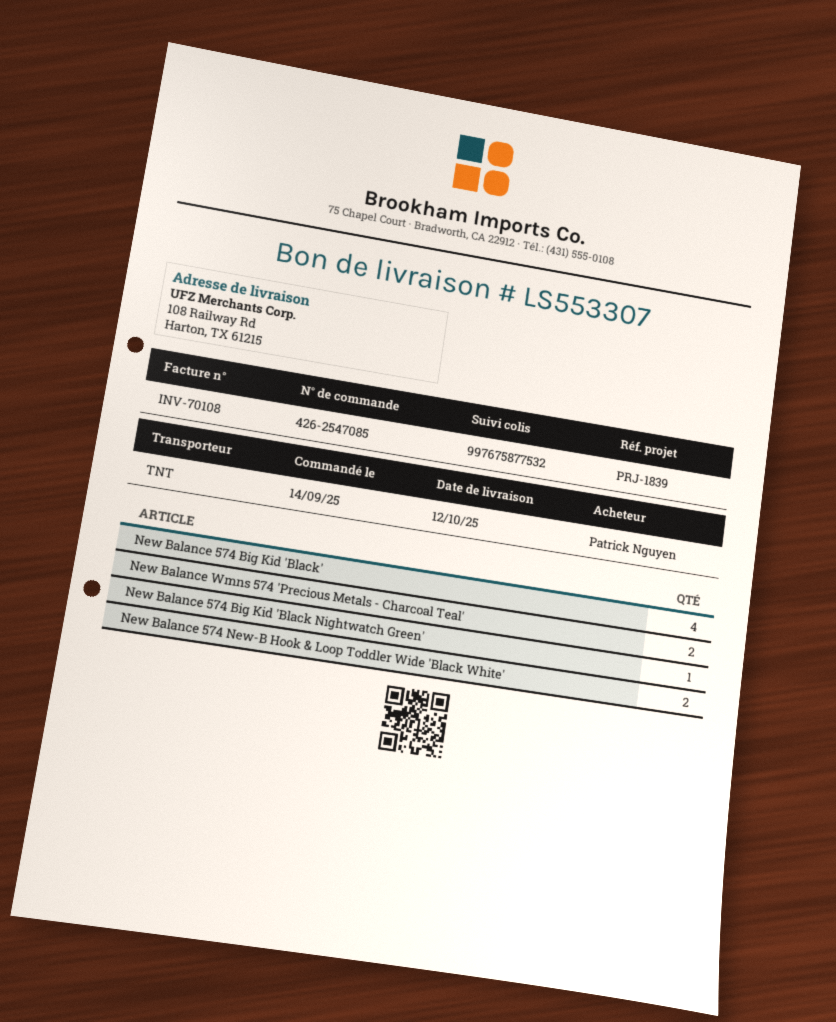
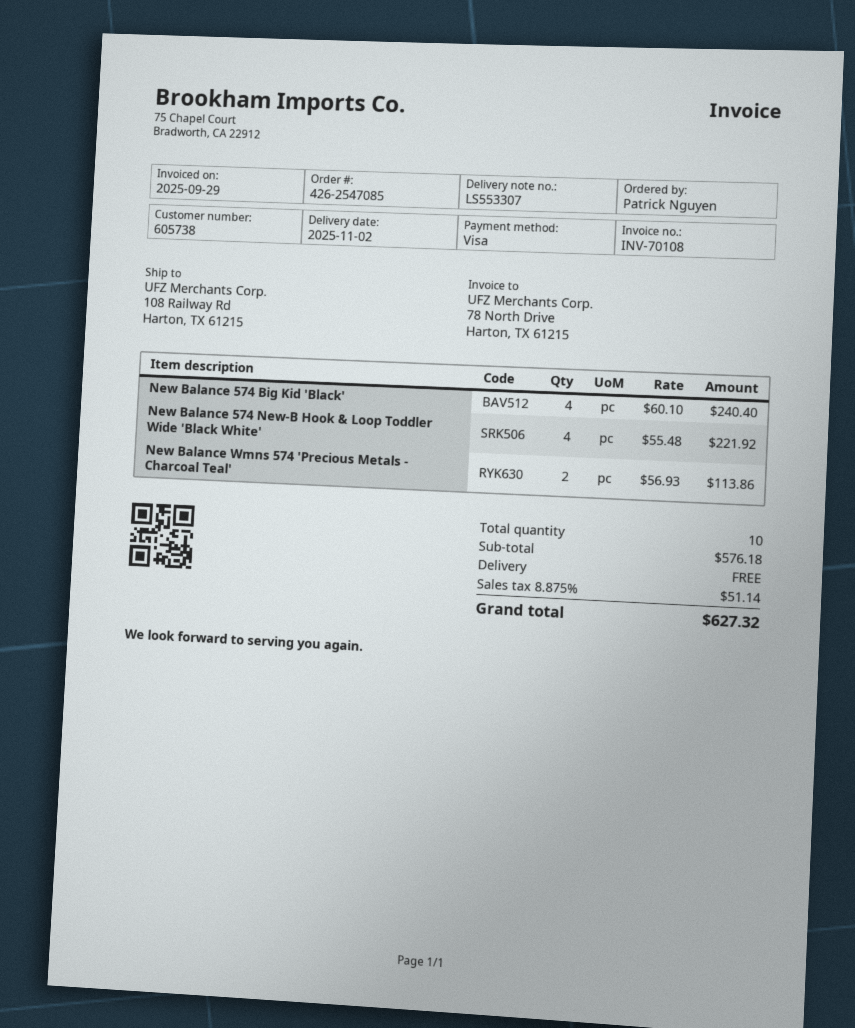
delivery date: 2025-10-12 -> 2025-11-02
New Balance 574 Big Kid 'Black Nightwatch Green': 1 -> none
New Balance 574 New-B Hook & Loop Toddler Wide 'Black White': 2 -> 4

